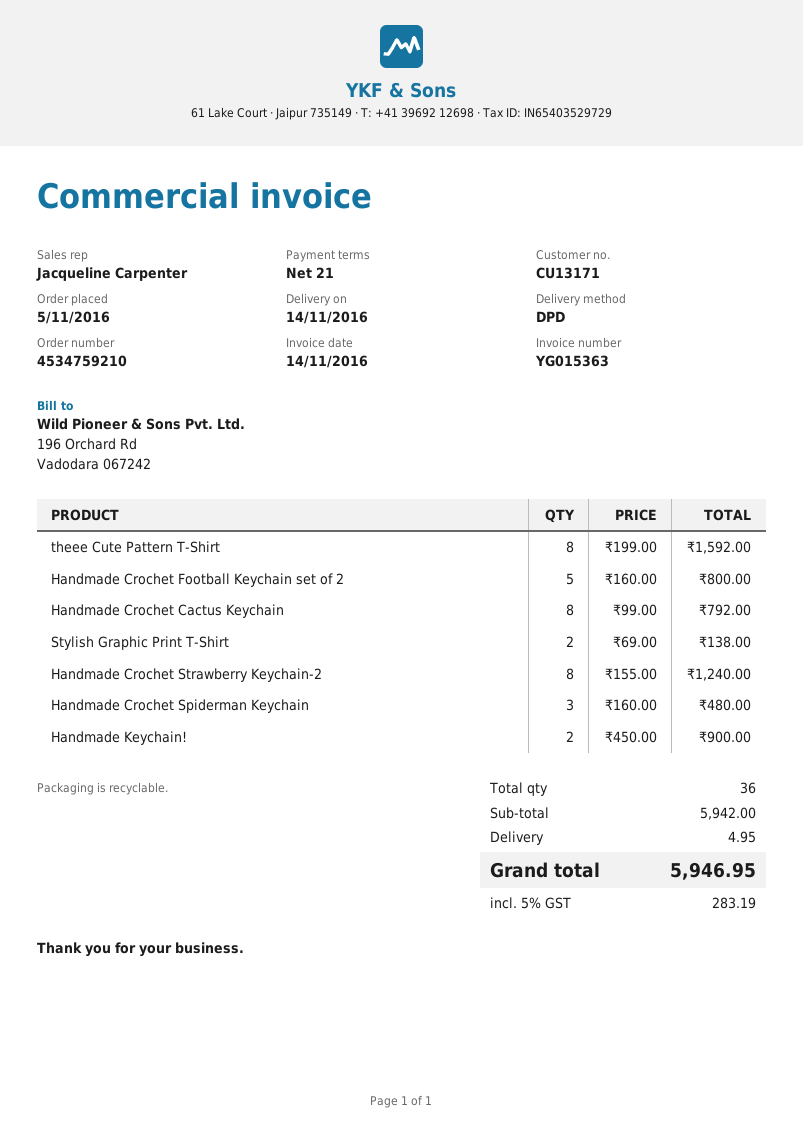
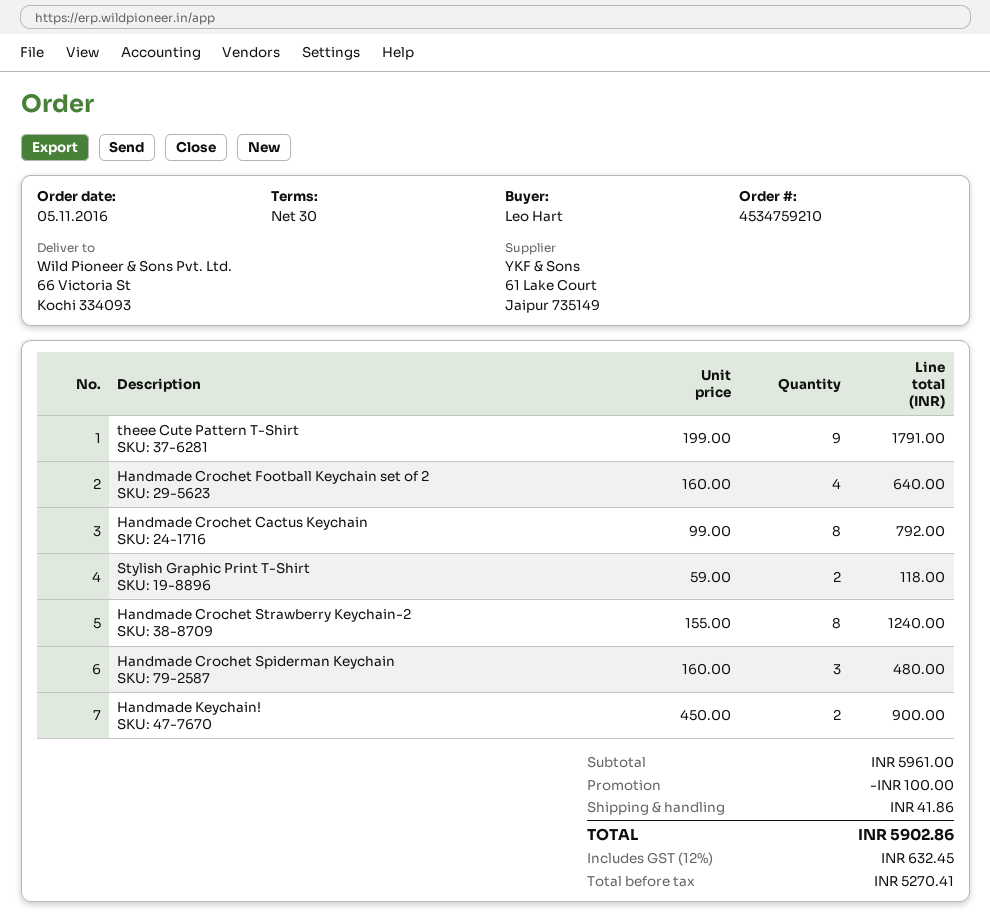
payment terms: 21 days -> 30 days
theee Cute Pattern T-Shirt: 8 x 199.00 = 1592.00 -> 9 x 199.00 = 1791.00
Handmade Crochet Football Keychain set of 2: 5 x 160.00 = 800.00 -> 4 x 160.00 = 640.00
Stylish Graphic Print T-Shirt: 2 x 69.00 = 138.00 -> 2 x 59.00 = 118.00
subtotal: 5942.00 -> 5961.00
discount: none -> 100.00
shipping: 4.95 -> 41.86
tax: 5% = 283.19 -> 12% = 632.45
total: 5946.95 -> 5902.86

